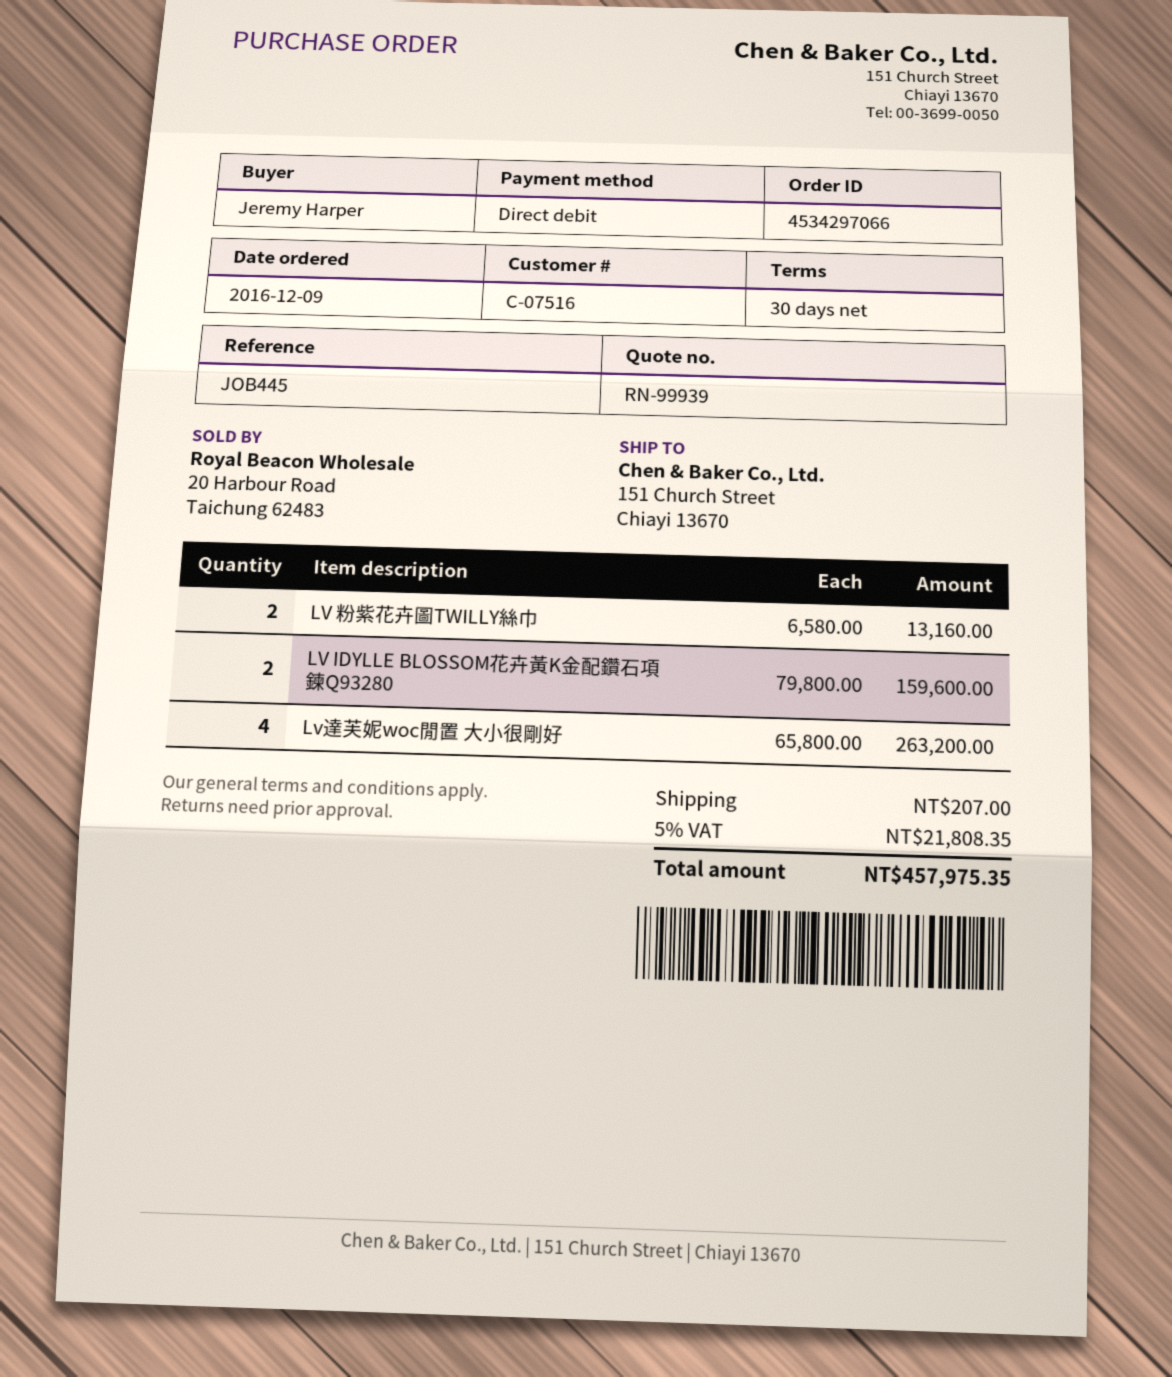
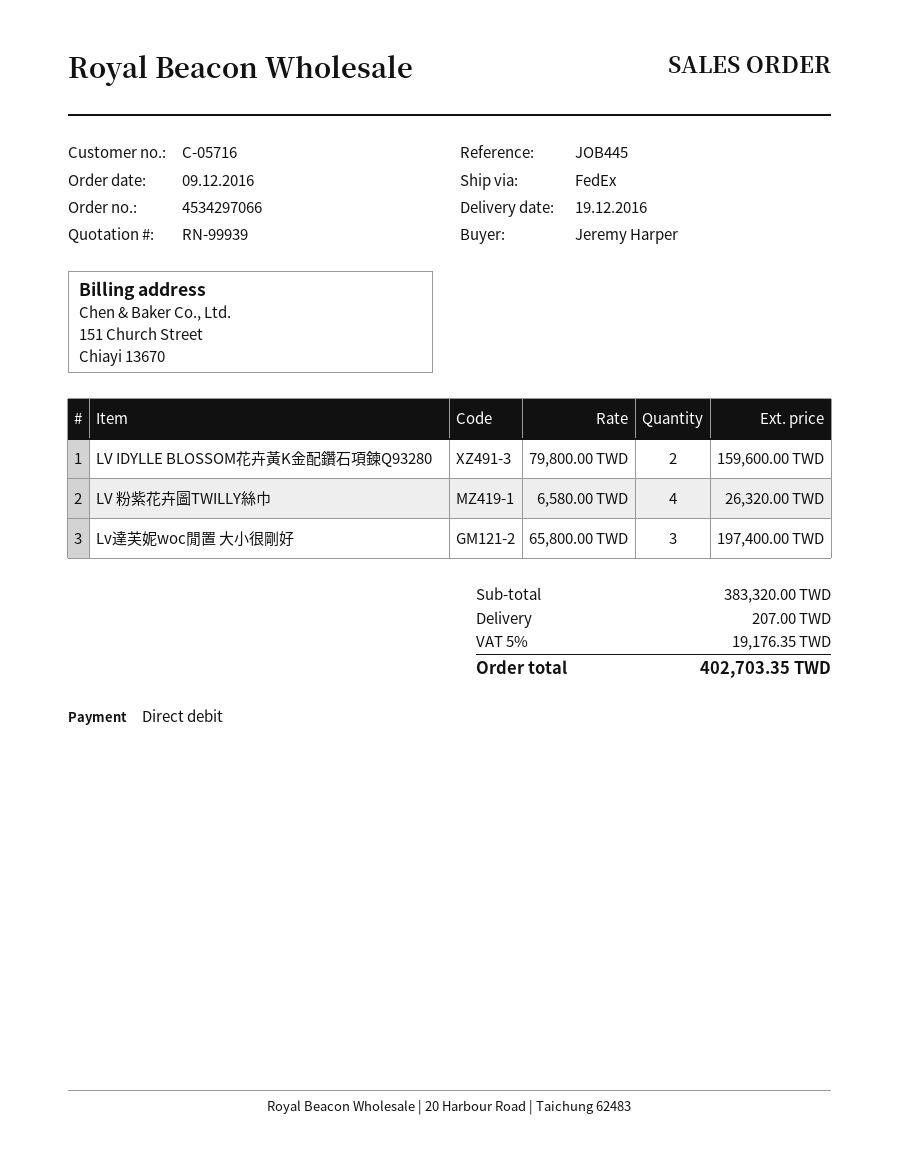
customer number: C-07516 -> C-05716
LV 粉紫花卉圖TWILLY絲巾: 2 x 6580.00 = 13160.00 -> 4 x 6580.00 = 26320.00
Lv達芙妮woc閒置 大小很剛好: 4 x 65800.00 = 263200.00 -> 3 x 65800.00 = 197400.00
tax: 5% = 21808.35 -> 5% = 19176.35
total: 457975.35 -> 402703.35

